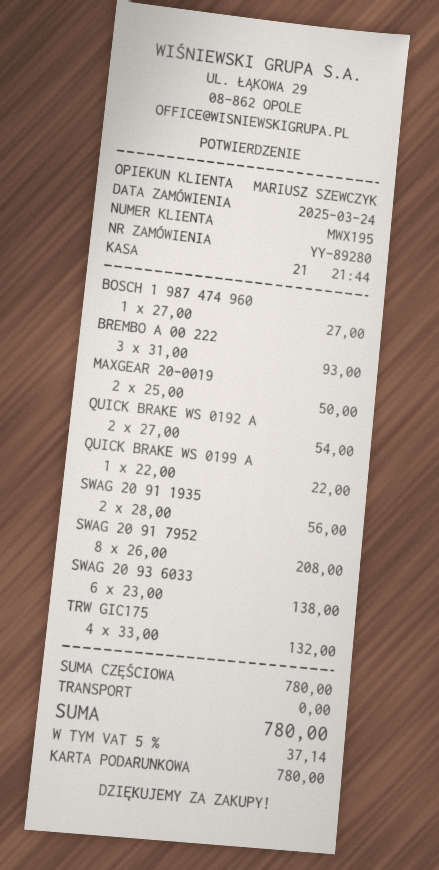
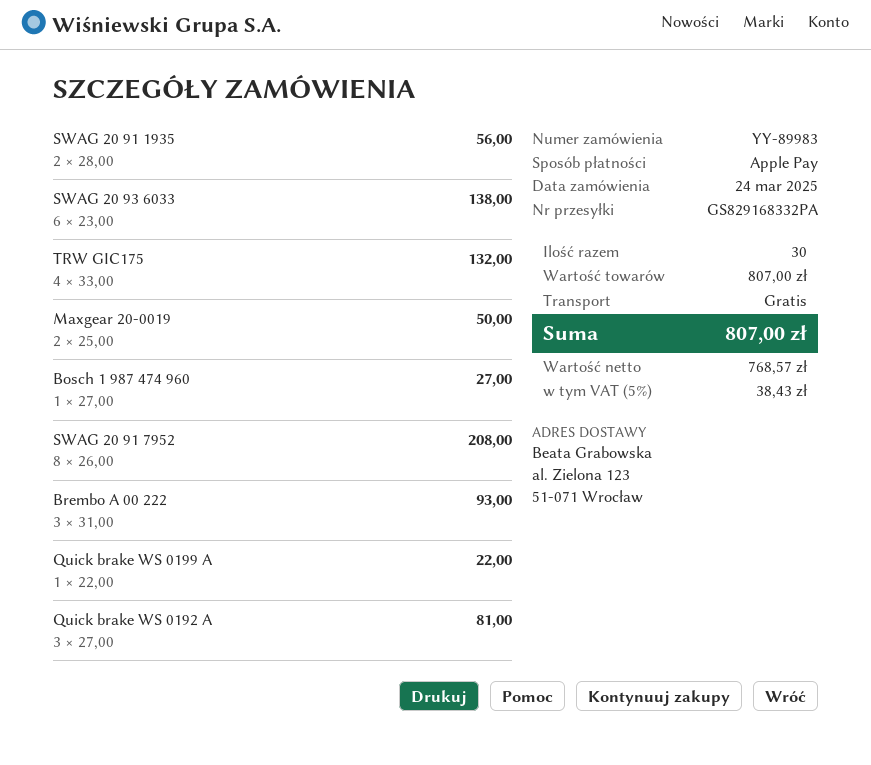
order number: YY-89280 -> YY-89983
payment method: gift card -> Apple Pay
QUICK BRAKE WS 0192 A: 2 x 27.00 = 54.00 -> 3 x 27.00 = 81.00
subtotal: 780.00 -> 807.00
tax: 5% = 37.14 -> 5% = 38.43
total: 780.00 -> 807.00

